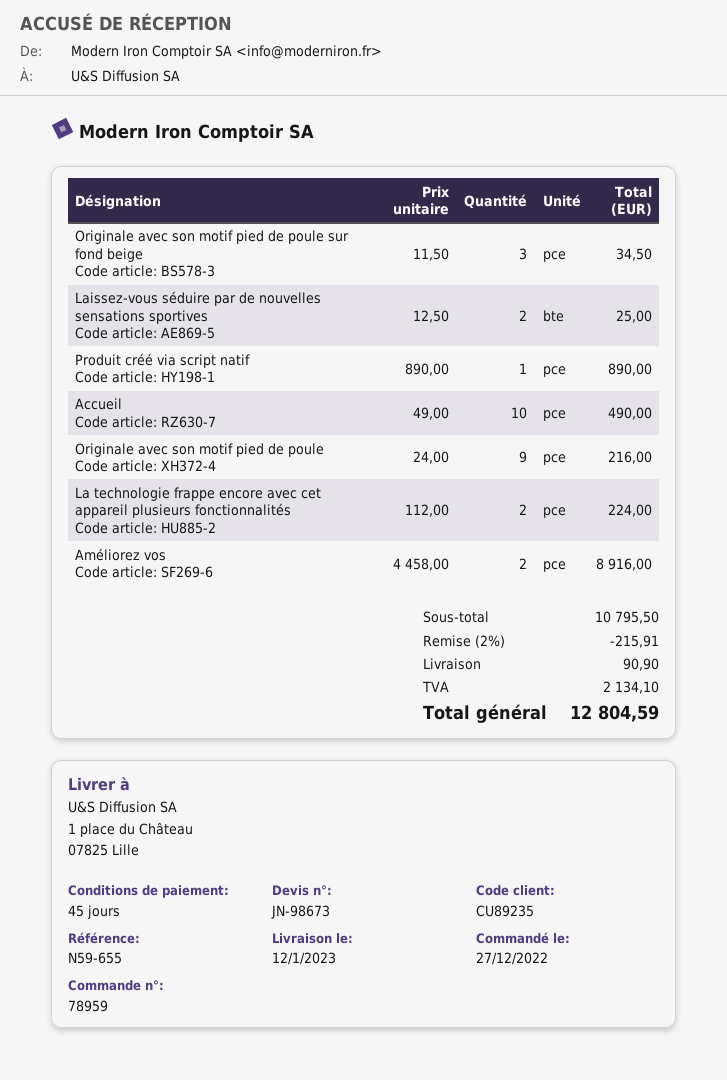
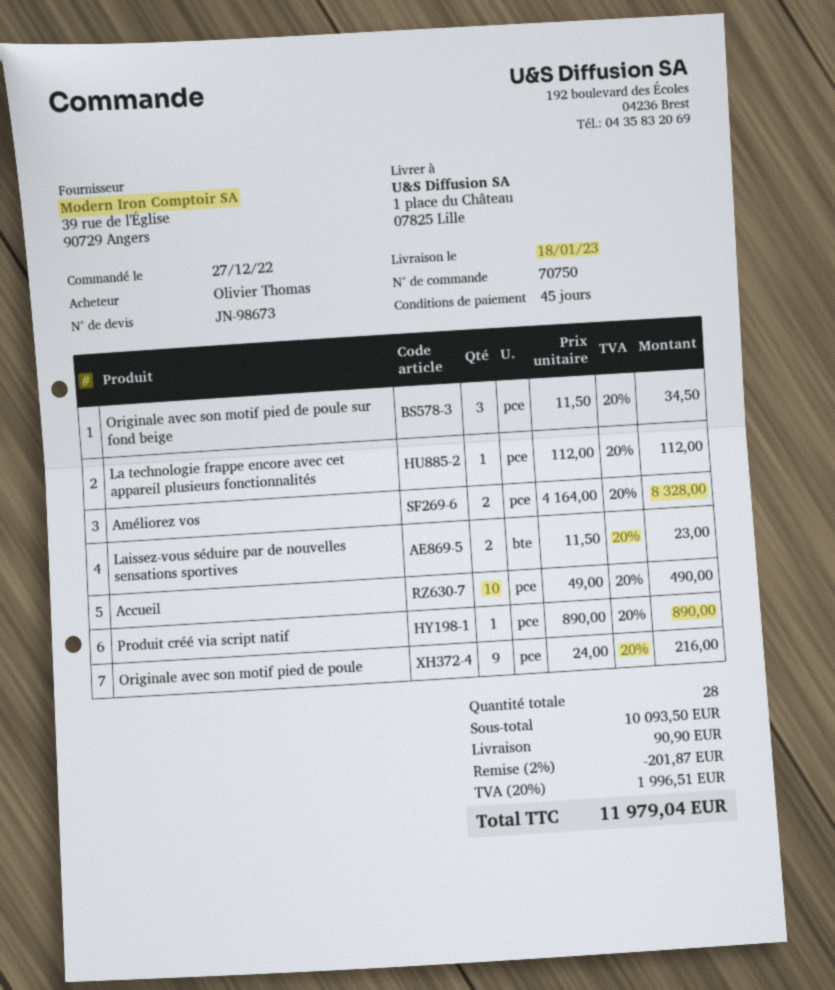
order number: 78959 -> 70750
delivery date: 2023-01-12 -> 2023-01-18
Laissez-vous séduire par de nouvelles sensations sportives: 2 x 12.50 = 25.00 -> 2 x 11.50 = 23.00
La technologie frappe encore avec cet appareil plusieurs fonctionnalités: 2 x 112.00 = 224.00 -> 1 x 112.00 = 112.00
Améliorez vos: 2 x 4458.00 = 8916.00 -> 2 x 4164.00 = 8328.00
subtotal: 10795.50 -> 10093.50
discount: 2% = 215.91 -> 2% = 201.87
tax: 2134.10 -> 1996.51
total: 12804.59 -> 11979.04

